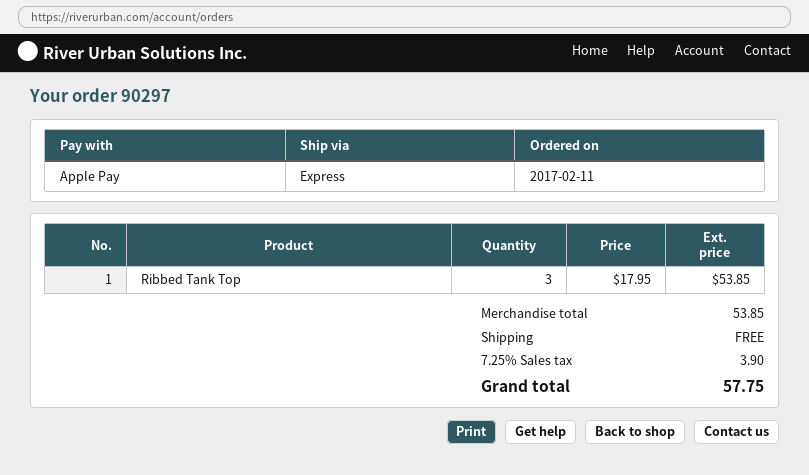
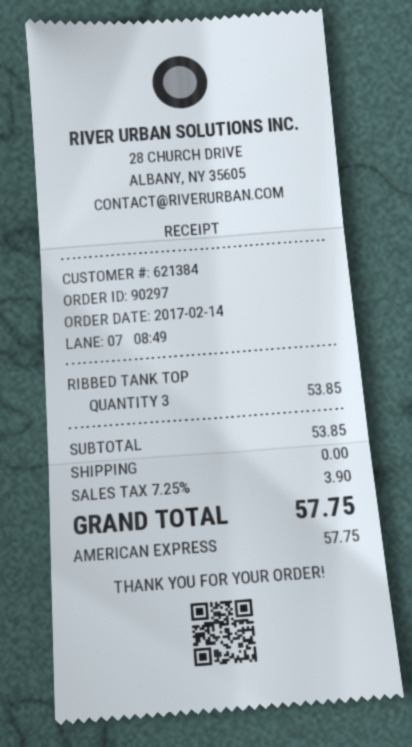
order date: 2017-02-11 -> 2017-02-14
payment method: Apple Pay -> American Express

